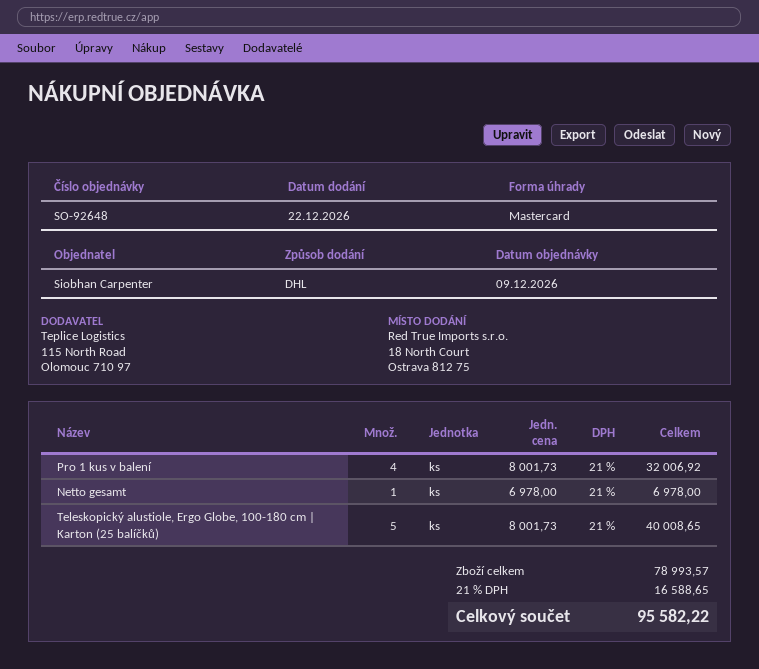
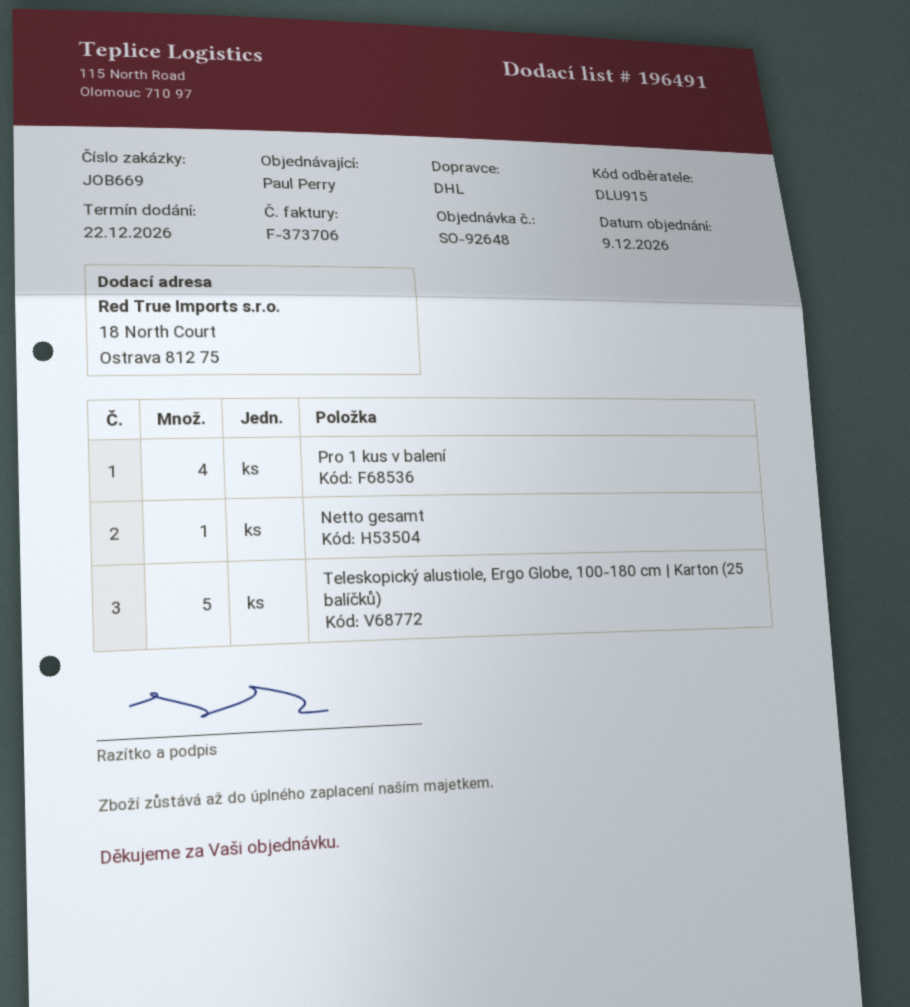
ordered by: Siobhan Carpenter -> Paul Perry

